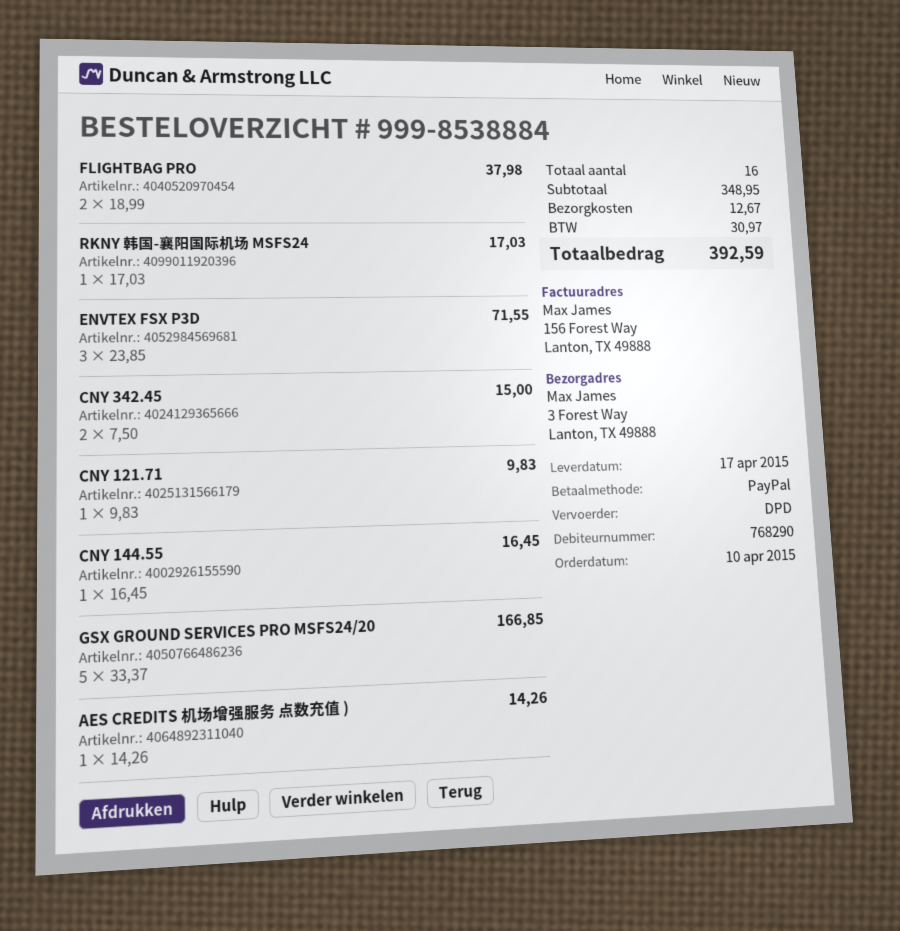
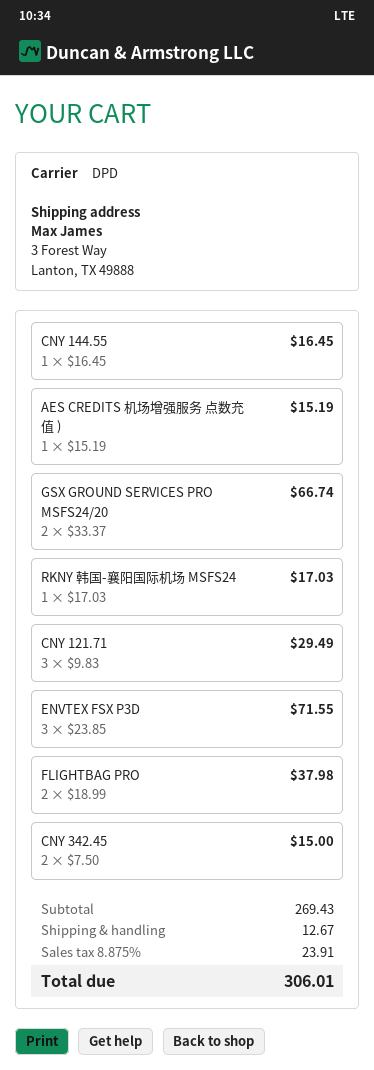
CNY 121.71: 1 x 9.83 = 9.83 -> 3 x 9.83 = 29.49
GSX GROUND SERVICES PRO MSFS24/20: 5 x 33.37 = 166.85 -> 2 x 33.37 = 66.74
AES CREDITS 机场增强服务 点数充值 ): 1 x 14.26 = 14.26 -> 1 x 15.19 = 15.19
subtotal: 348.95 -> 269.43
tax: 30.97 -> 23.91
total: 392.59 -> 306.01

